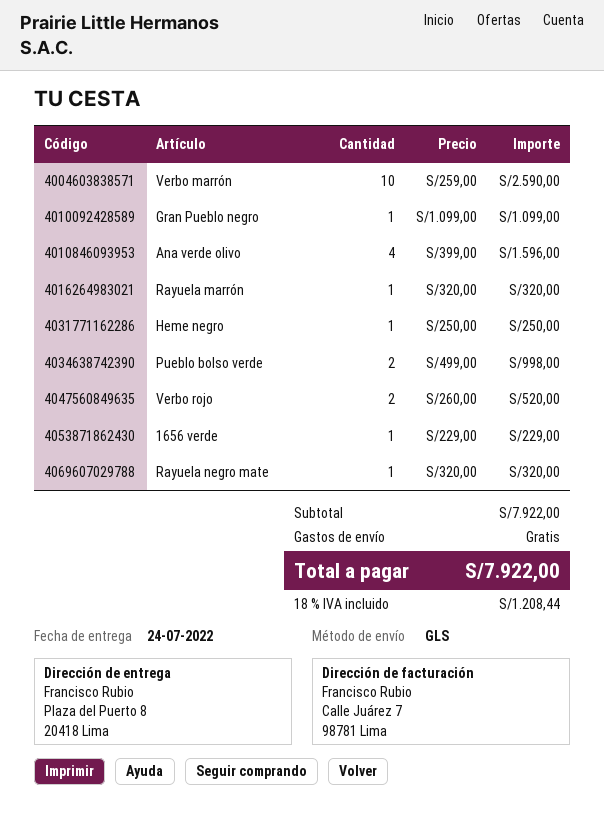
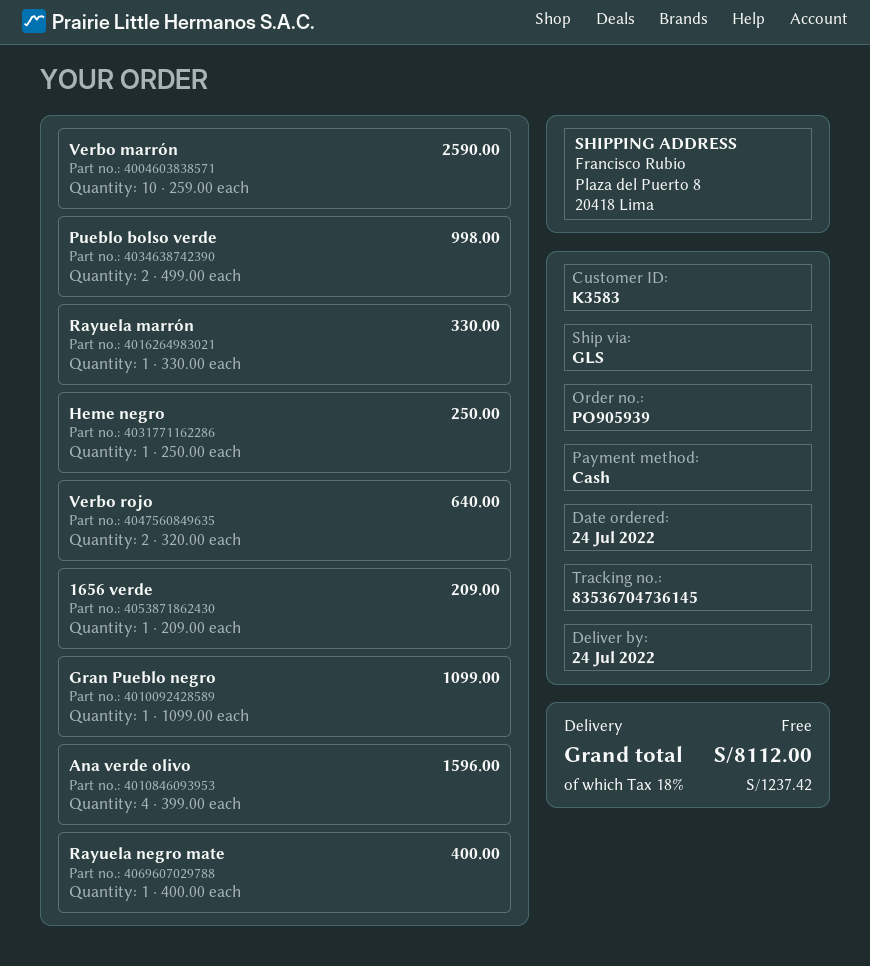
Rayuela marrón: 1 x 320.00 = 320.00 -> 1 x 330.00 = 330.00
Verbo rojo: 2 x 260.00 = 520.00 -> 2 x 320.00 = 640.00
1656 verde: 1 x 229.00 = 229.00 -> 1 x 209.00 = 209.00
Rayuela negro mate: 1 x 320.00 = 320.00 -> 1 x 400.00 = 400.00
tax: 18% = 1208.44 -> 18% = 1237.42
total: 7922.00 -> 8112.00

